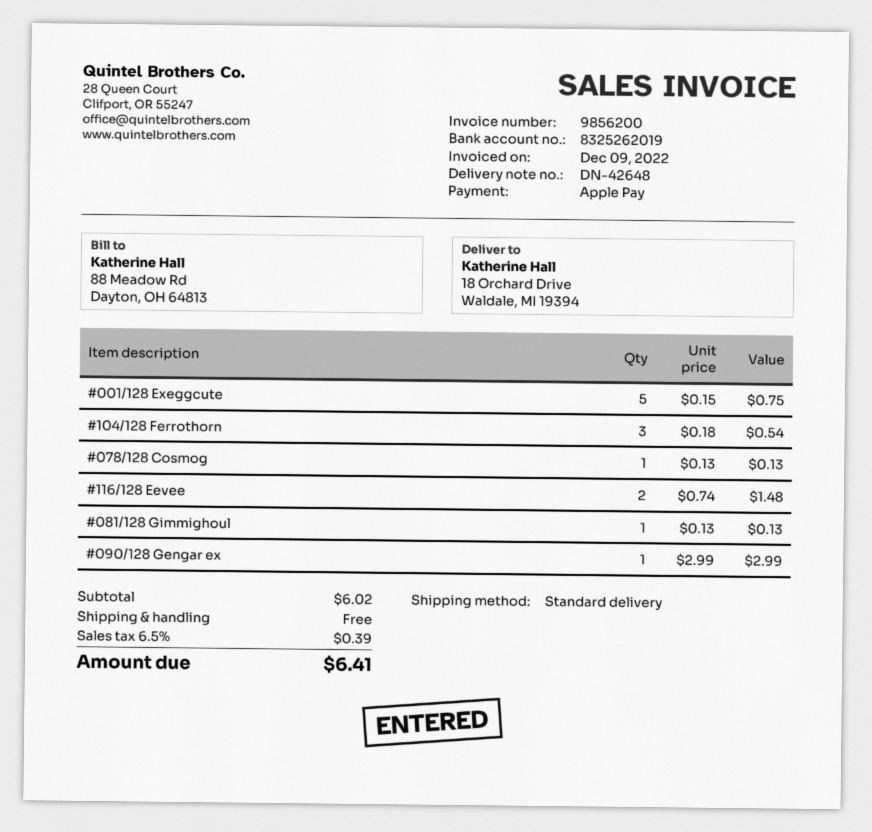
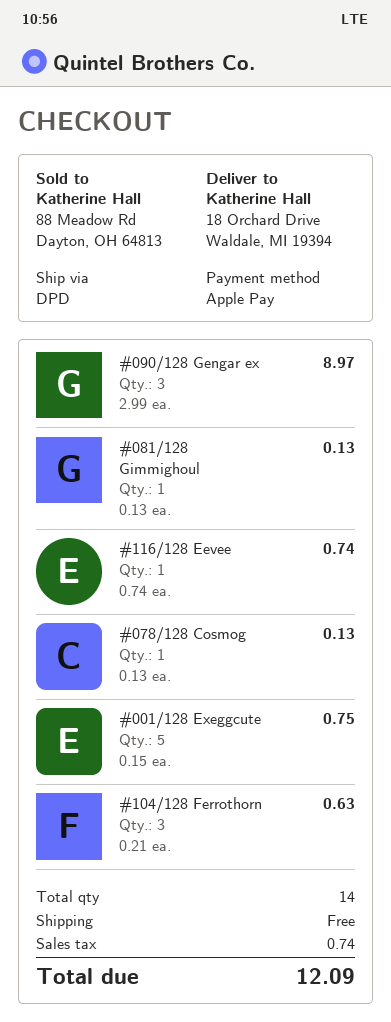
shipping method: standard -> DPD
#104/128 Ferrothorn: 3 x 0.18 = 0.54 -> 3 x 0.21 = 0.63
#116/128 Eevee: 2 x 0.74 = 1.48 -> 1 x 0.74 = 0.74
#090/128 Gengar ex: 1 x 2.99 = 2.99 -> 3 x 2.99 = 8.97
tax: 0.39 -> 0.74
total: 6.41 -> 12.09

